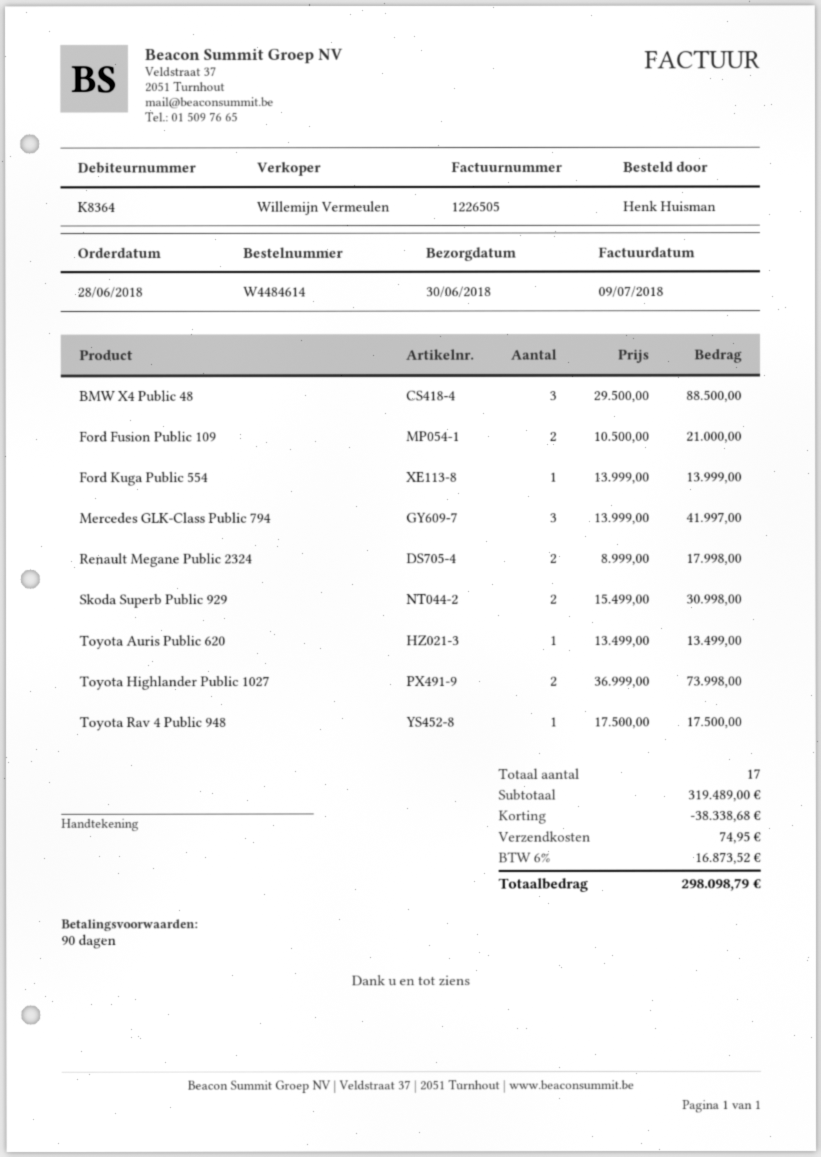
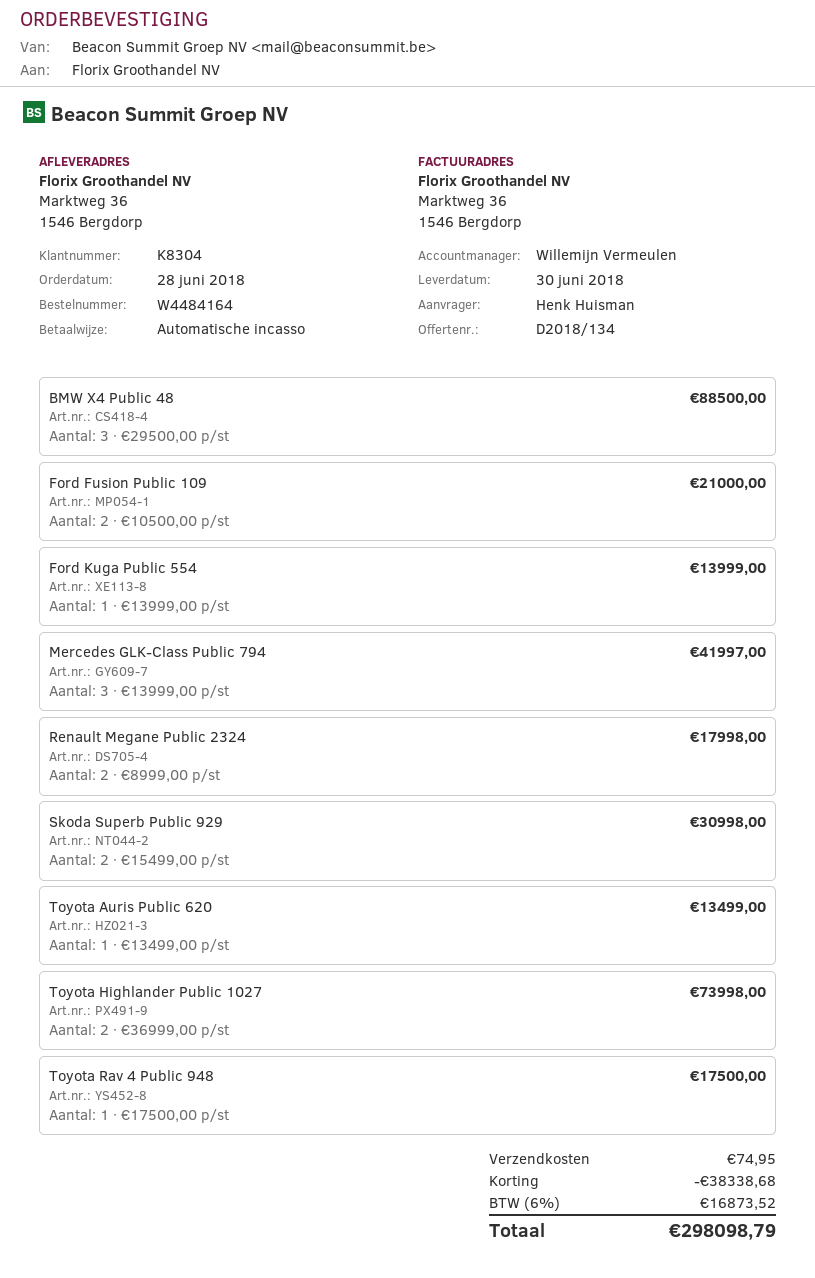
order number: W4484614 -> W4484164
customer number: K8364 -> K8304

